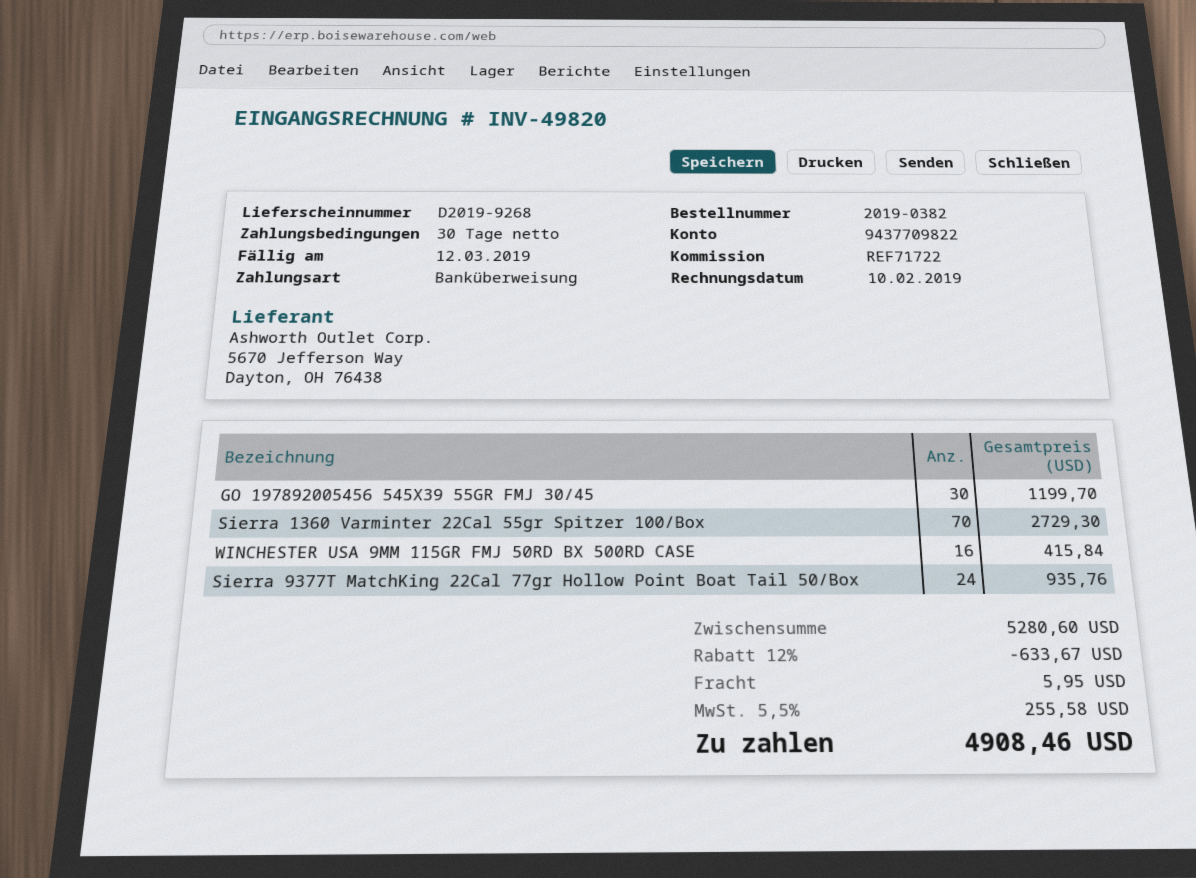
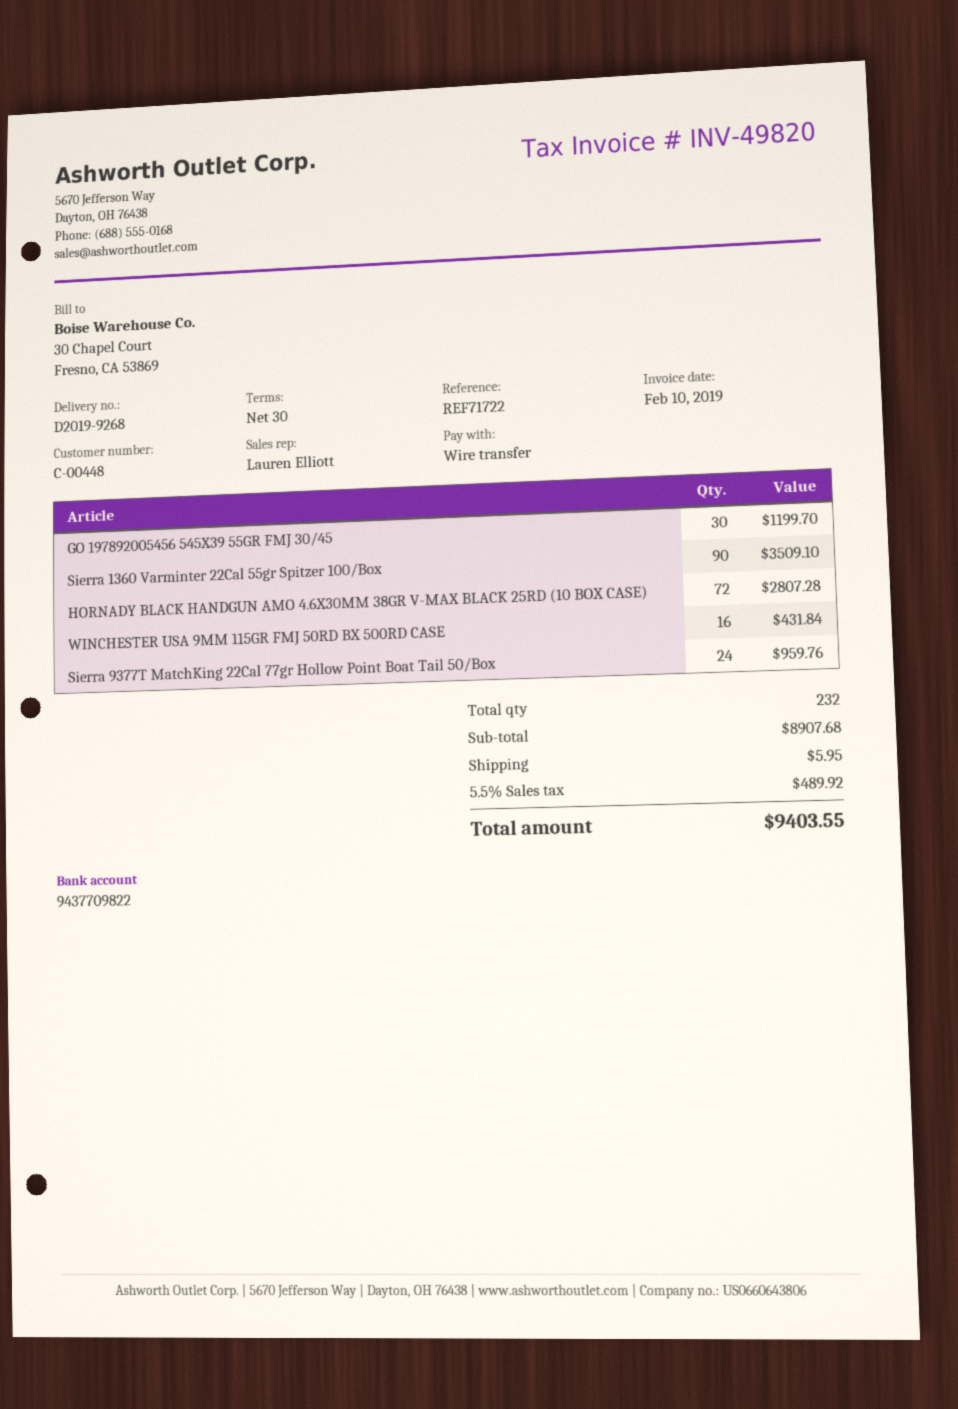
Sierra 1360 Varminter 22Cal 55gr Spitzer 100/Box: 70 for 2729.30 -> 90 for 3509.10
WINCHESTER USA 9MM 115GR FMJ 50RD BX 500RD CASE: 16 for 415.84 -> 16 for 431.84
Sierra 9377T MatchKing 22Cal 77gr Hollow Point Boat Tail 50/Box: 24 for 935.76 -> 24 for 959.76
HORNADY BLACK HANDGUN AMO 4.6X30MM 38GR V-MAX BLACK 25RD (10 BOX CASE): none -> 72 for 2807.28
subtotal: 5280.60 -> 8907.68
discount: 12% = 633.67 -> none
tax: 5.5% = 255.58 -> 5.5% = 489.92
total: 4908.46 -> 9403.55

